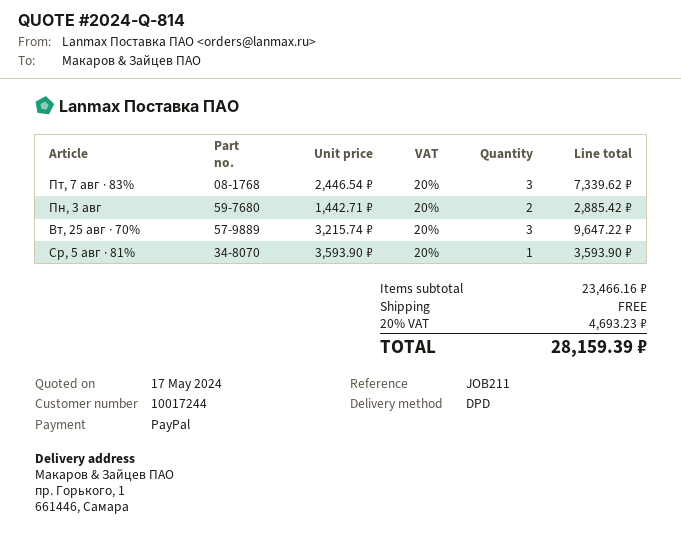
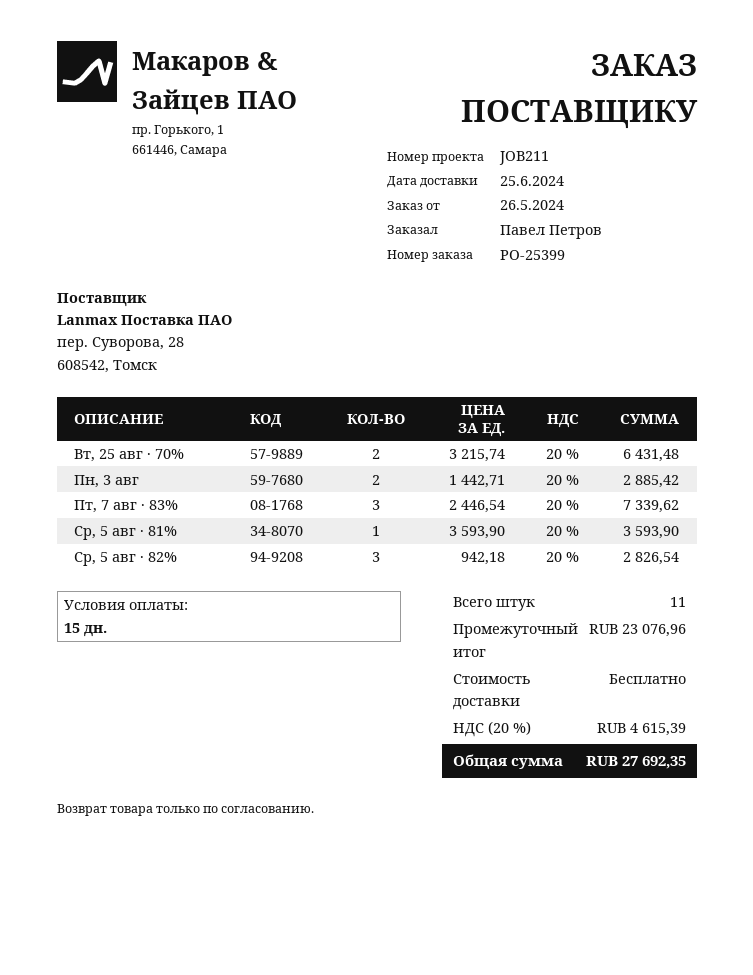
Вт, 25 авг · 70%: 3 x 3215.74 = 9647.22 -> 2 x 3215.74 = 6431.48
Ср, 5 авг · 82%: none -> 3 x 942.18 = 2826.54
subtotal: 23466.16 -> 23076.96
tax: 20% = 4693.23 -> 20% = 4615.39
total: 28159.39 -> 27692.35

